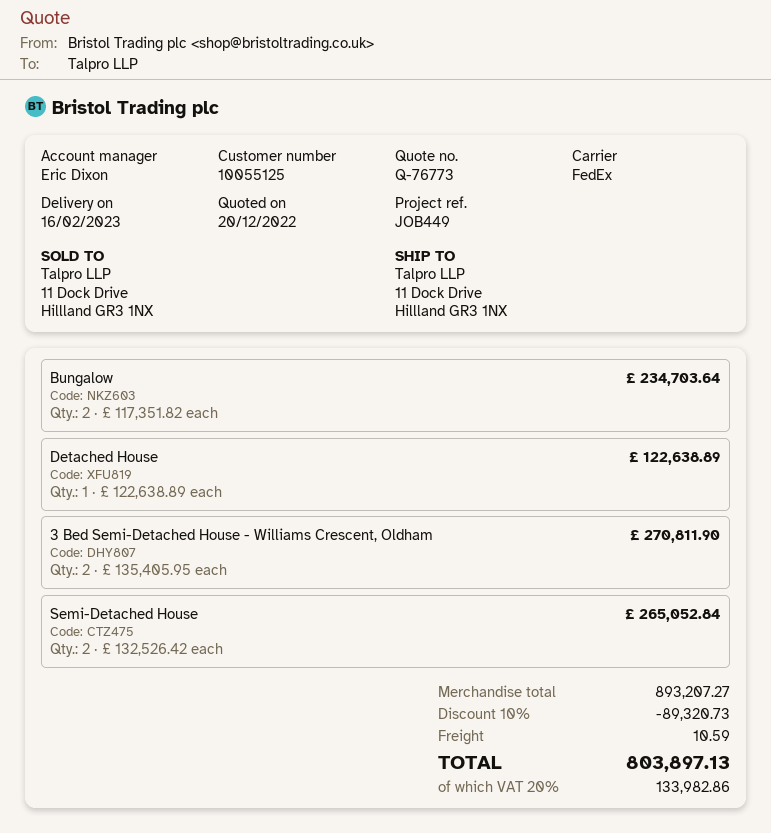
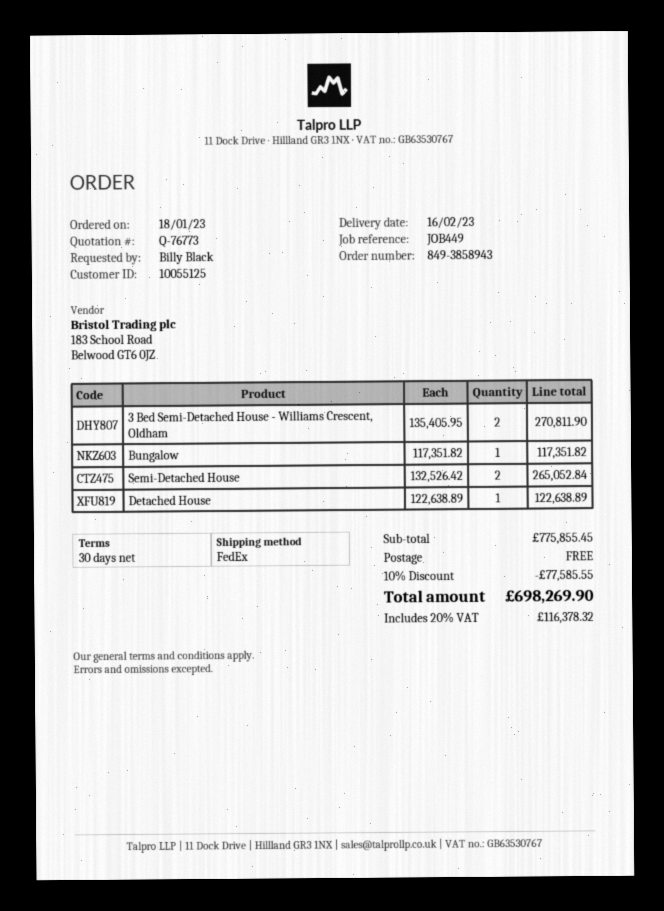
Bungalow: 2 x 117351.82 = 234703.64 -> 1 x 117351.82 = 117351.82
subtotal: 893207.27 -> 775855.45
discount: 10% = 89320.73 -> 10% = 77585.55
shipping: 10.59 -> 0.00
tax: 20% = 133982.86 -> 20% = 116378.32
total: 803897.13 -> 698269.90

